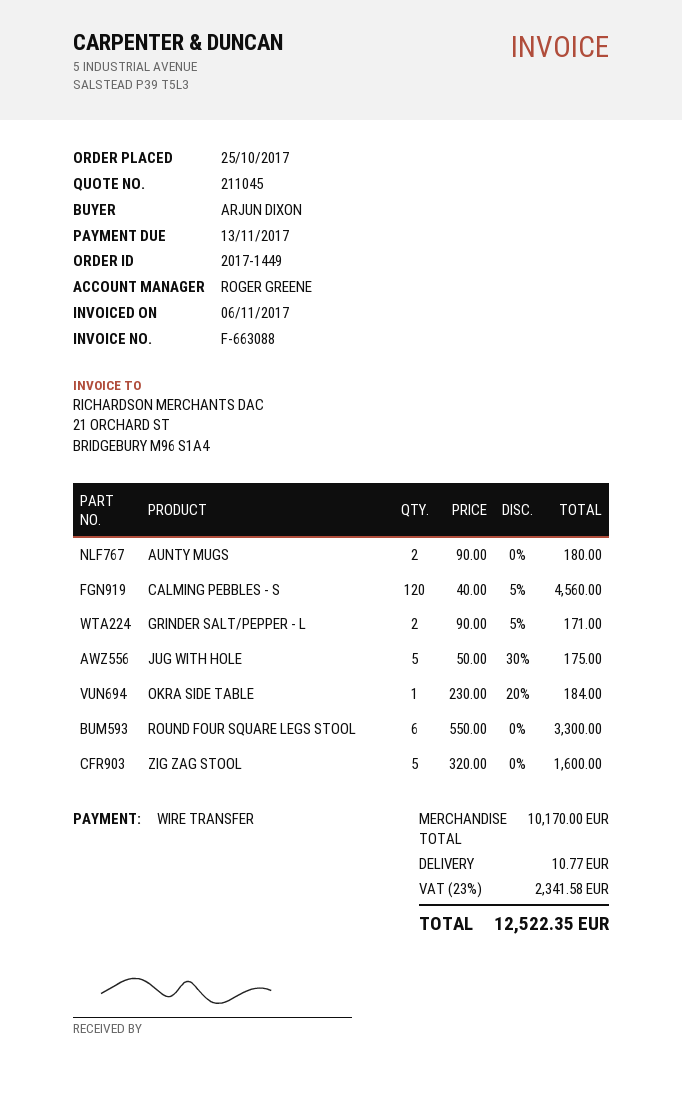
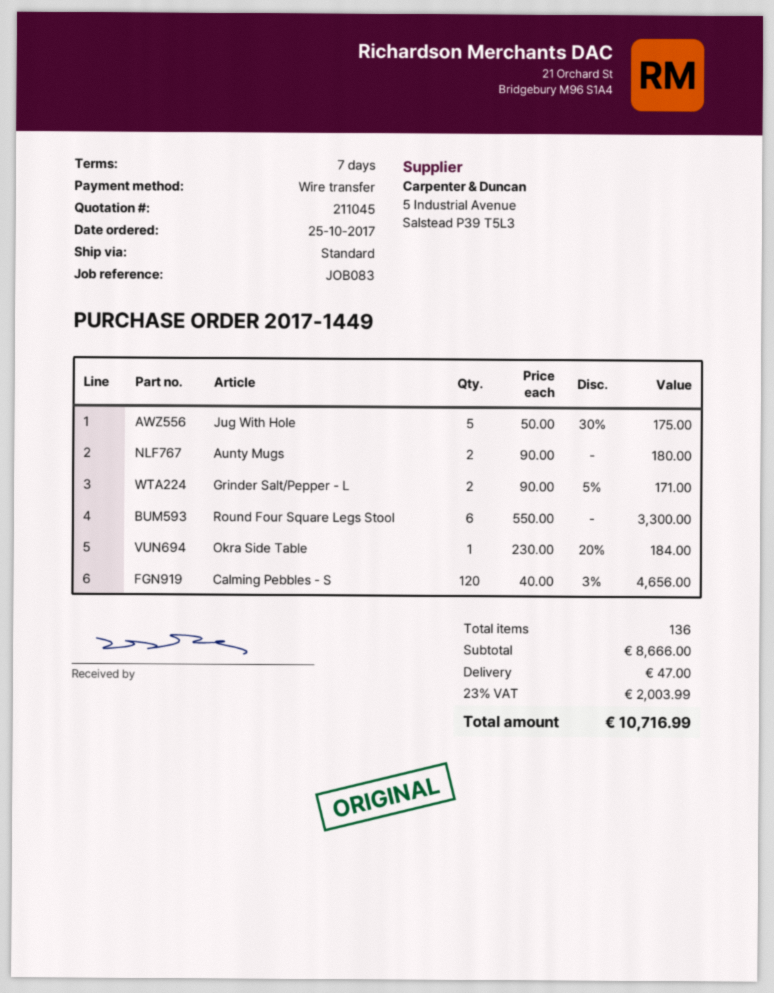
CALMING PEBBLES - S: 120 x 40.00 - 5% = 4560.00 -> 120 x 40.00 - 3% = 4656.00
ZIG ZAG STOOL: 5 x 320.00 = 1600.00 -> none
subtotal: 10170.00 -> 8666.00
shipping: 10.77 -> 47.00
tax: 23% = 2341.58 -> 23% = 2003.99
total: 12522.35 -> 10716.99

